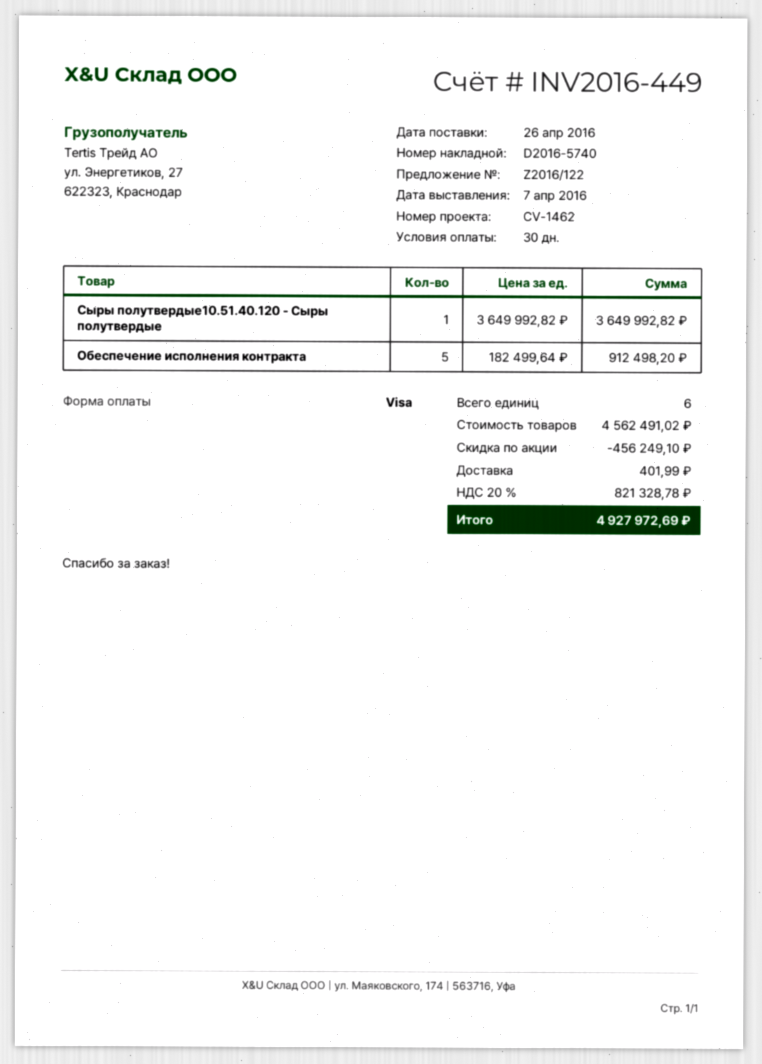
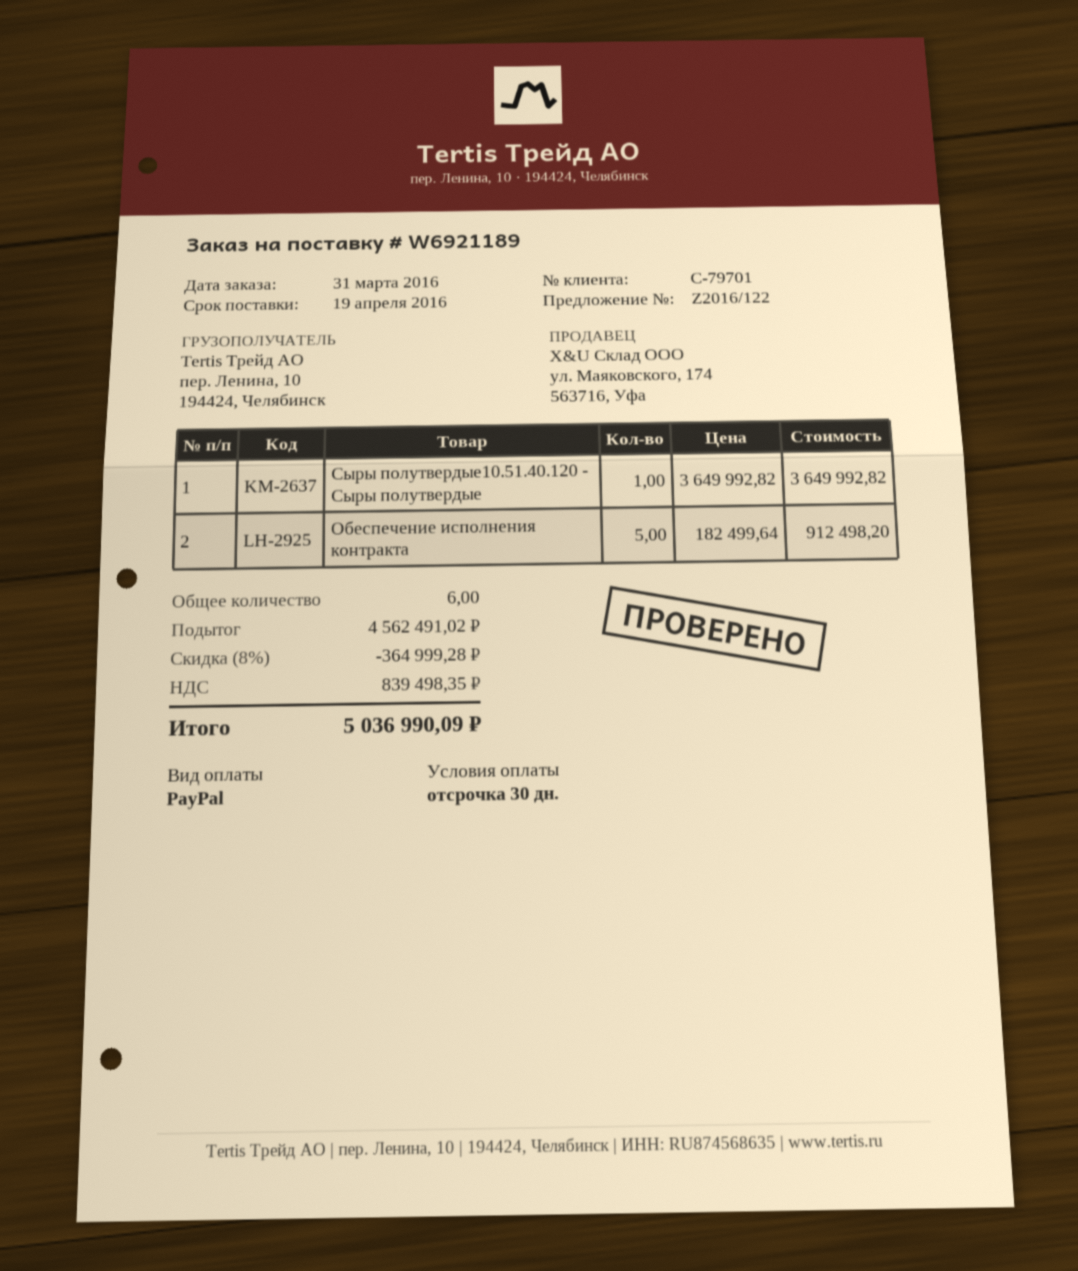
delivery date: 2016-04-26 -> 2016-04-19
payment method: Visa -> PayPal
ship to: ул. Энергетиков, 27, 622323, Краснодар -> пер. Ленина, 10, 194424, Челябинск
discount: 456249.10 -> 364999.28
shipping: 401.99 -> none
tax: 821328.78 -> 839498.35
total: 4927972.69 -> 5036990.09

